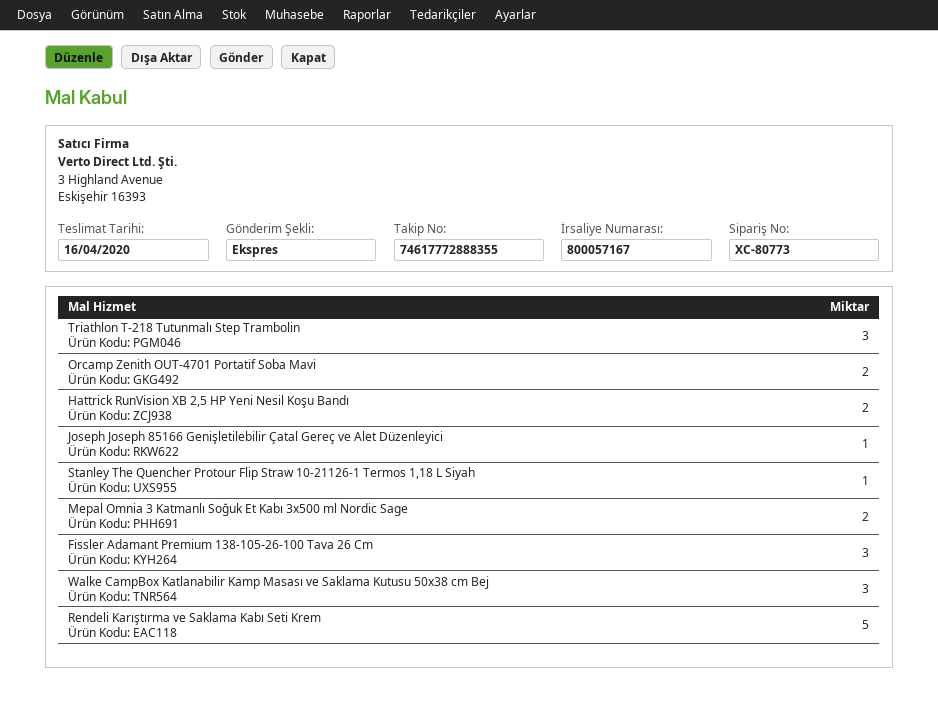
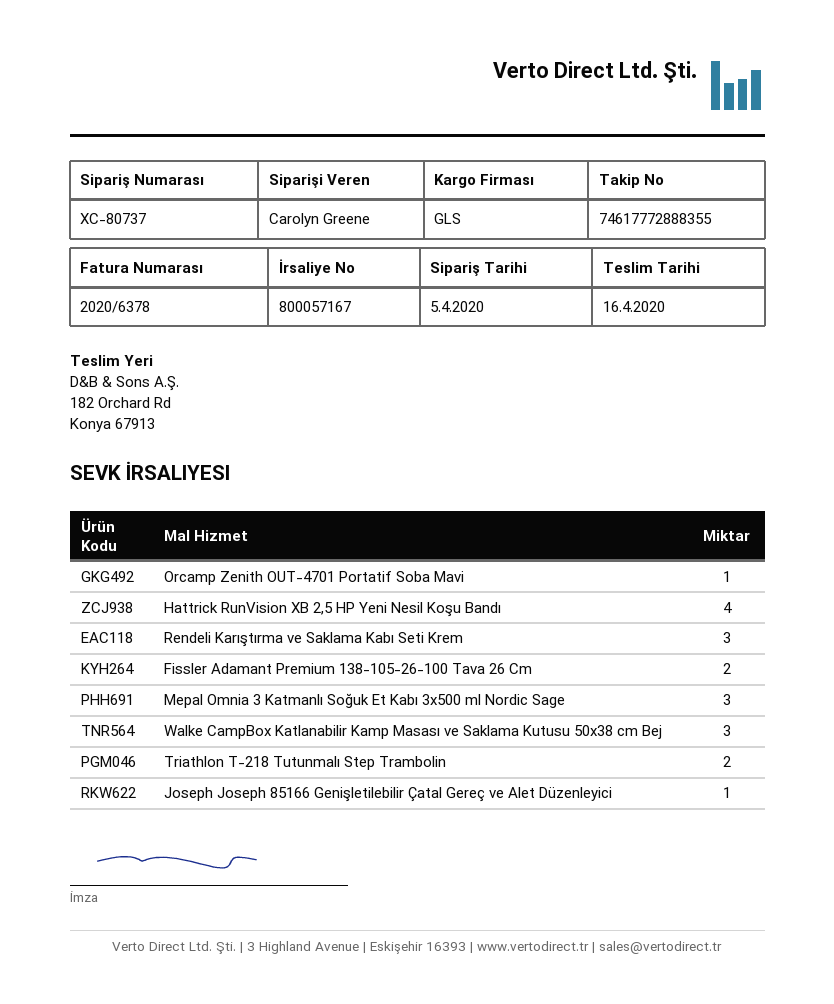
order number: XC-80773 -> XC-80737
shipping method: express -> GLS
Triathlon T-218 Tutunmalı Step Trambolin: 3 -> 2
Orcamp Zenith OUT-4701 Portatif Soba Mavi: 2 -> 1
Hattrick RunVision XB 2,5 HP Yeni Nesil Koşu Bandı: 2 -> 4
Stanley The Quencher Protour Flip Straw 10-21126-1 Termos 1,18 L Siyah: 1 -> none
Mepal Omnia 3 Katmanlı Soğuk Et Kabı 3x500 ml Nordic Sage: 2 -> 3
Fissler Adamant Premium 138-105-26-100 Tava 26 Cm: 3 -> 2
Rendeli Karıştırma ve Saklama Kabı Seti Krem: 5 -> 3

